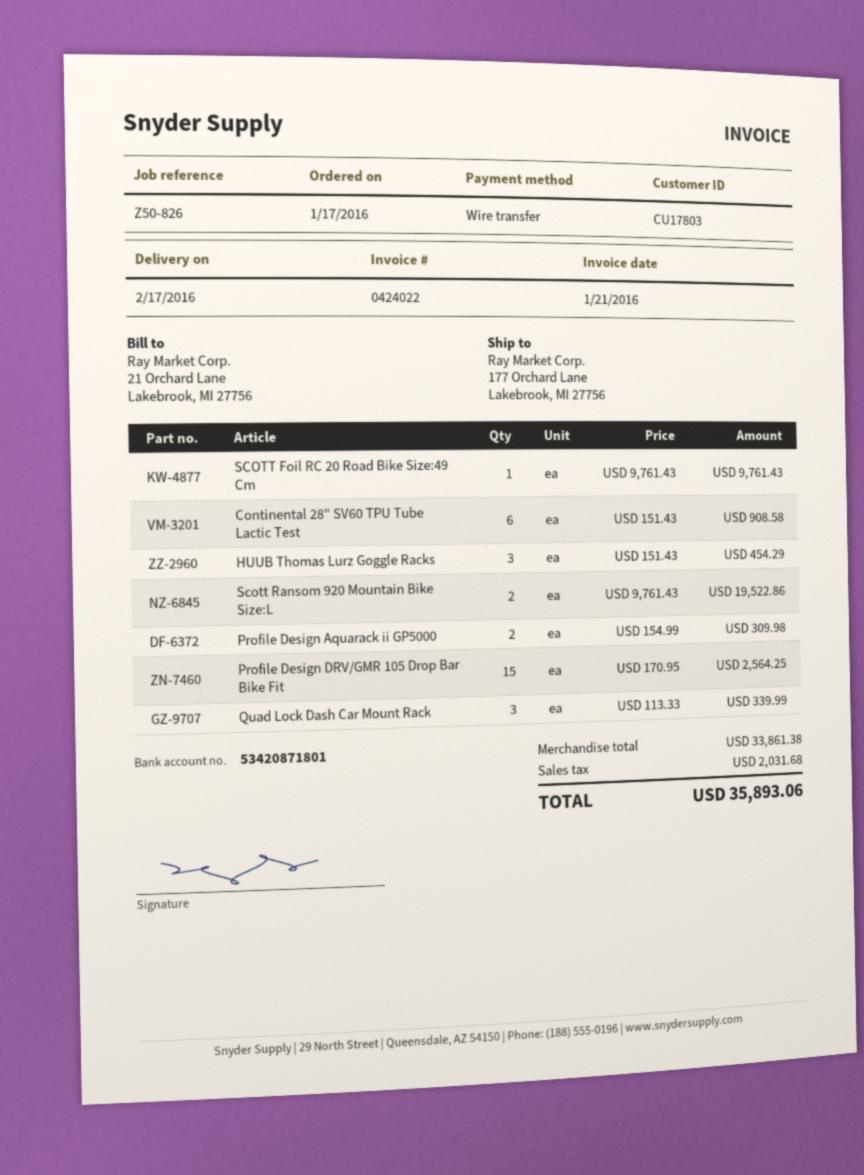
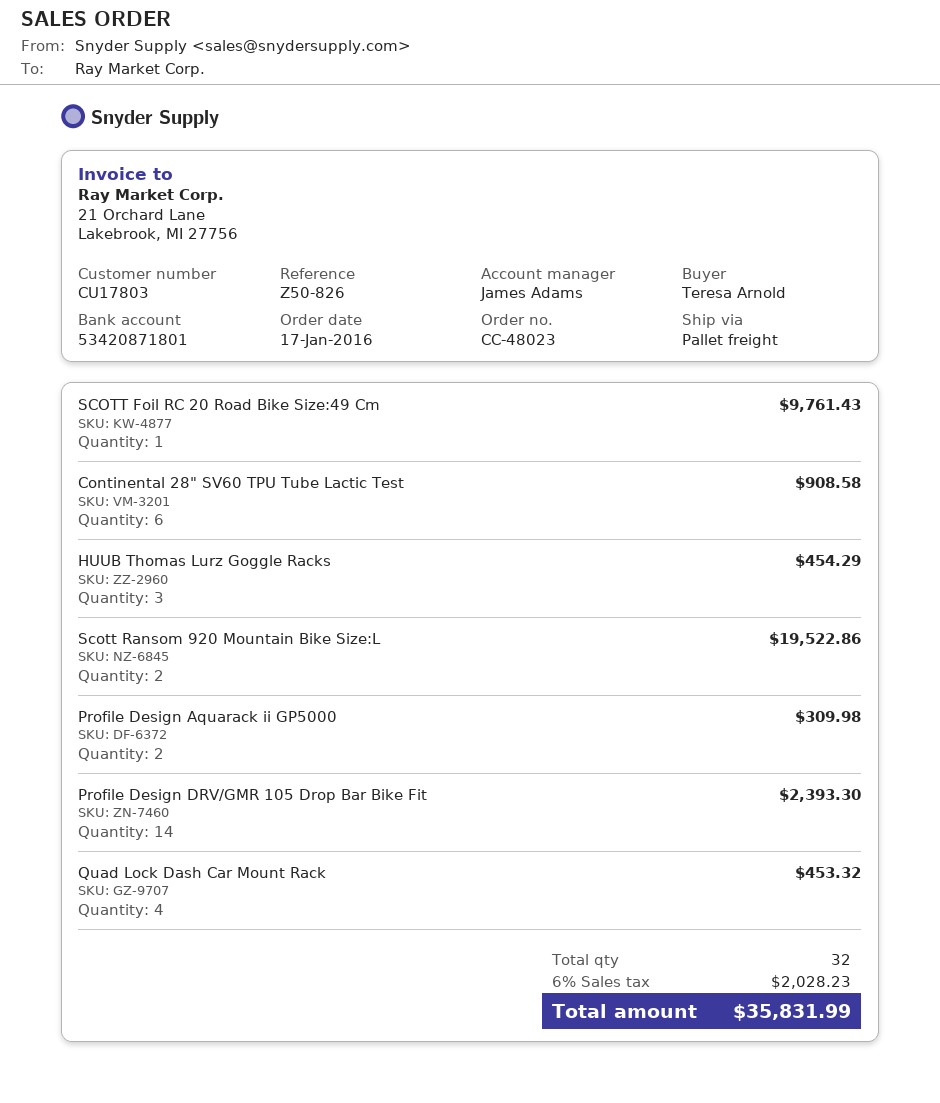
Profile Design DRV/GMR 105 Drop Bar Bike Fit: 15 for 2564.25 -> 14 for 2393.30
Quad Lock Dash Car Mount Rack: 3 for 339.99 -> 4 for 453.32
tax: 2031.68 -> 2028.23
total: 35893.06 -> 35831.99

